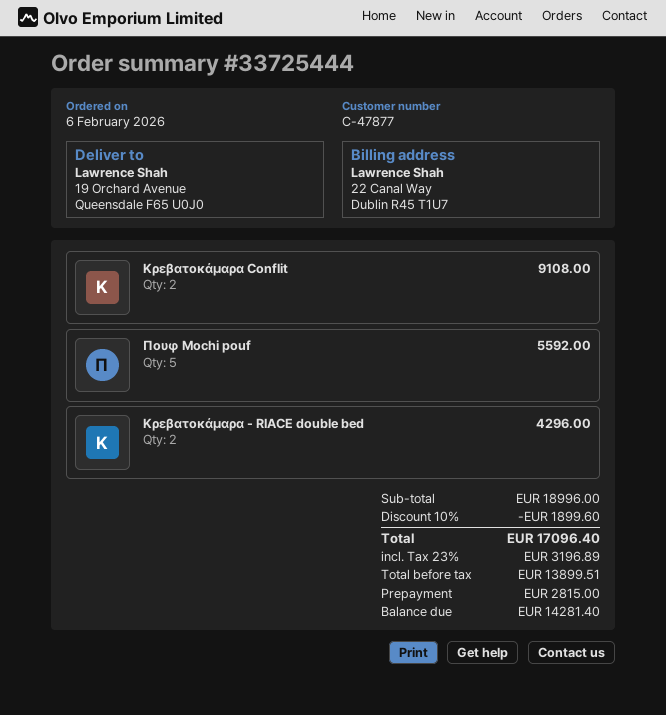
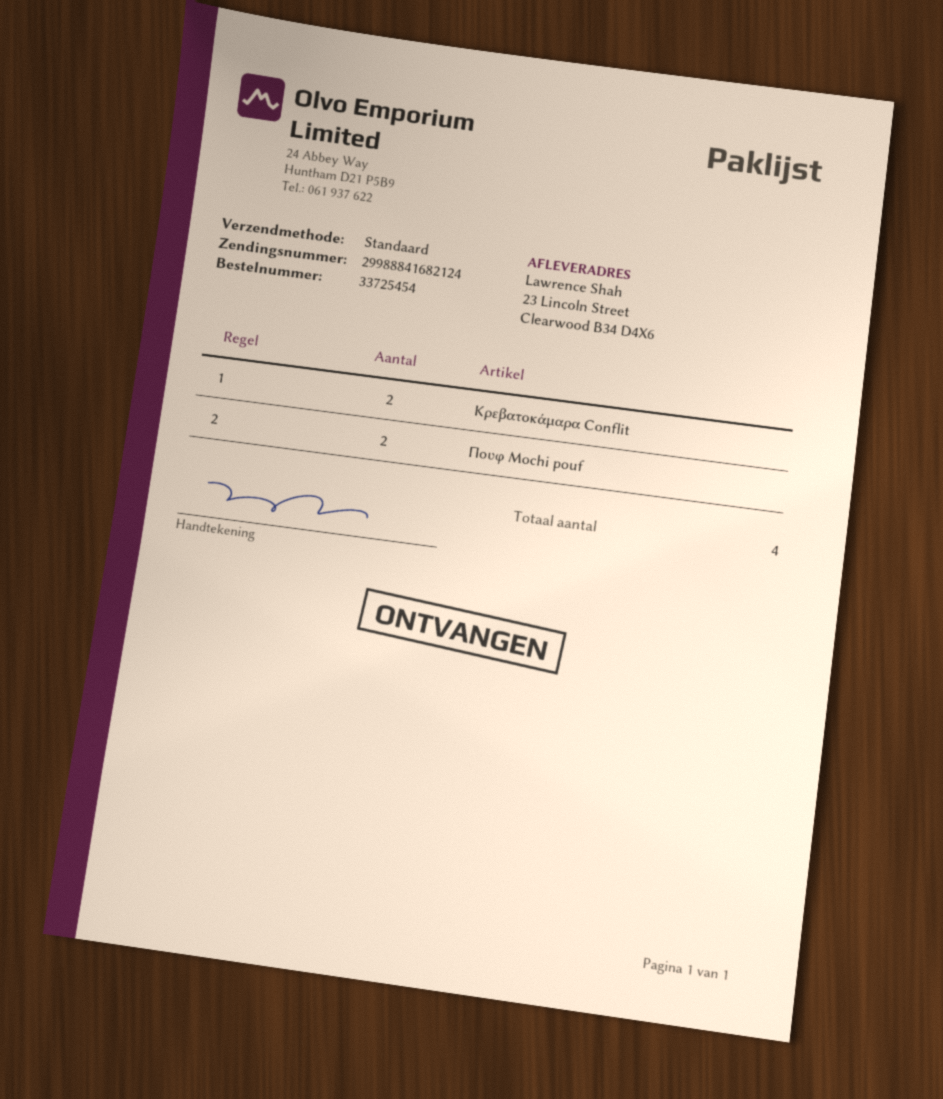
order number: 33725444 -> 33725454
ship to: 19 Orchard Avenue, Queensdale F65 U0J0 -> 23 Lincoln Street, Clearwood B34 D4X6
Πουφ Mochi pouf: 5 -> 2
Κρεβατοκάμαρα - RIACE double bed: 2 -> none

